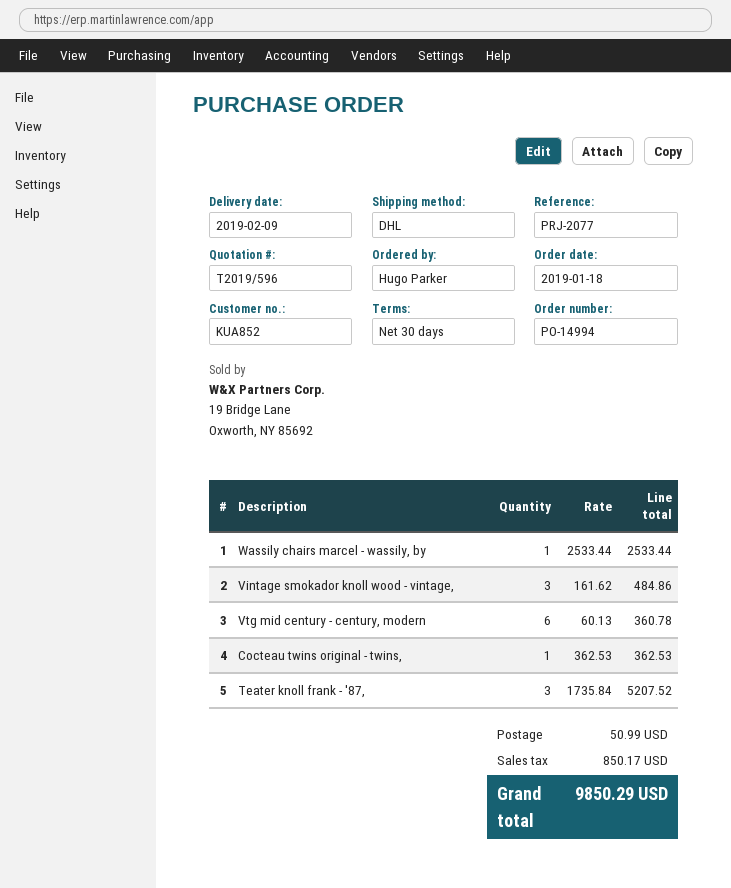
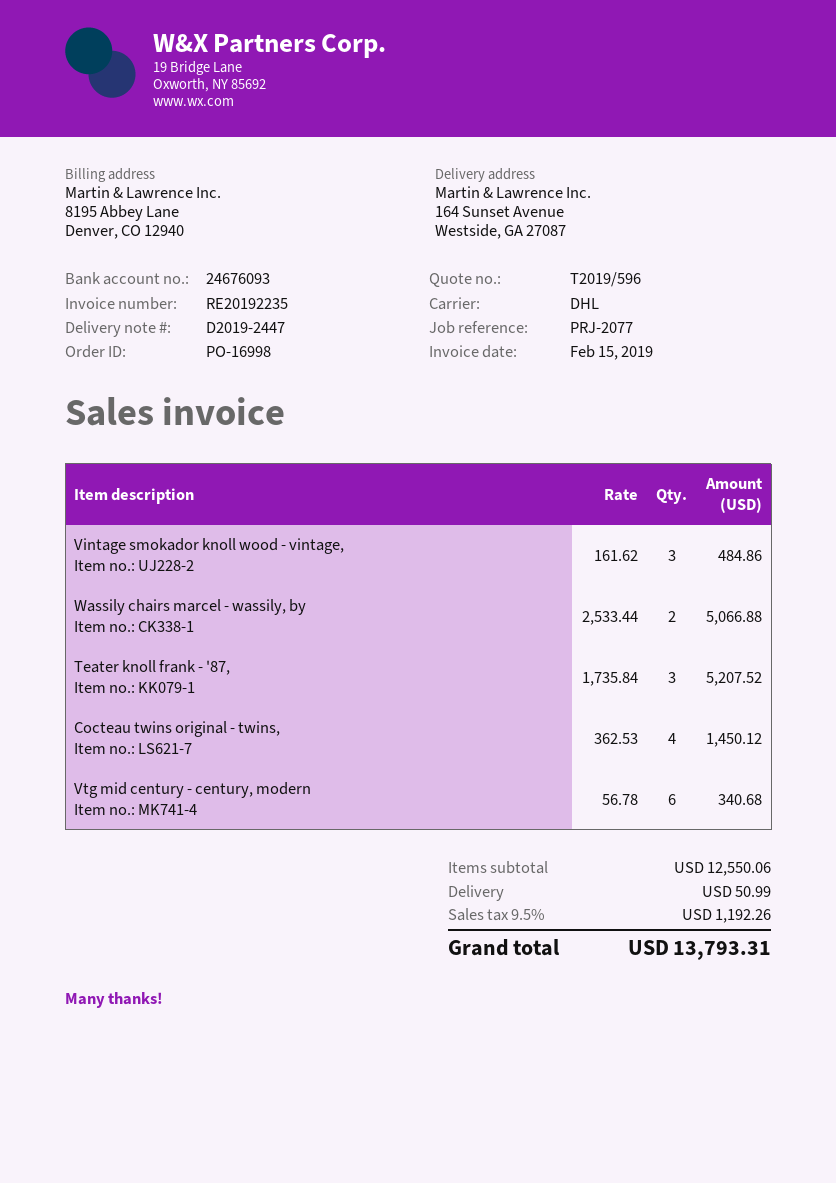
order number: PO-14994 -> PO-16998
Wassily chairs marcel - wassily, by: 1 x 2533.44 = 2533.44 -> 2 x 2533.44 = 5066.88
Vtg mid century - century, modern: 6 x 60.13 = 360.78 -> 6 x 56.78 = 340.68
Cocteau twins original - twins,: 1 x 362.53 = 362.53 -> 4 x 362.53 = 1450.12
tax: 850.17 -> 1192.26
total: 9850.29 -> 13793.31

